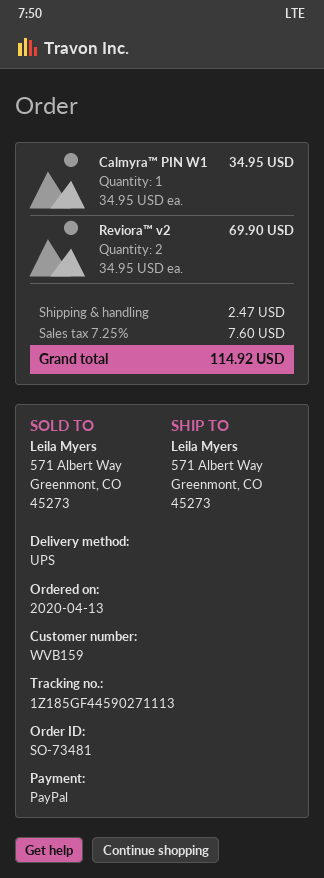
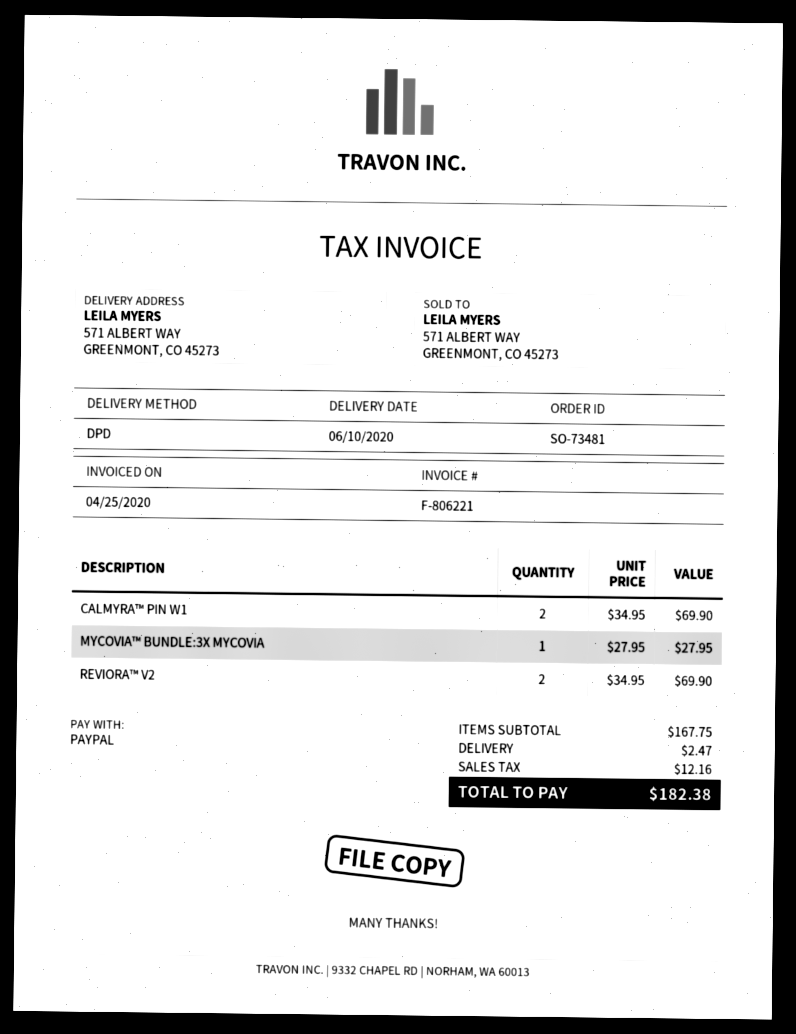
shipping method: UPS -> DPD
Calmyra™ PIN W1: 1 x 34.95 = 34.95 -> 2 x 34.95 = 69.90
MYCOVIA™ BUNDLE:3X MYCOVIA: none -> 1 x 27.95 = 27.95
tax: 7.60 -> 12.16
total: 114.92 -> 182.38

